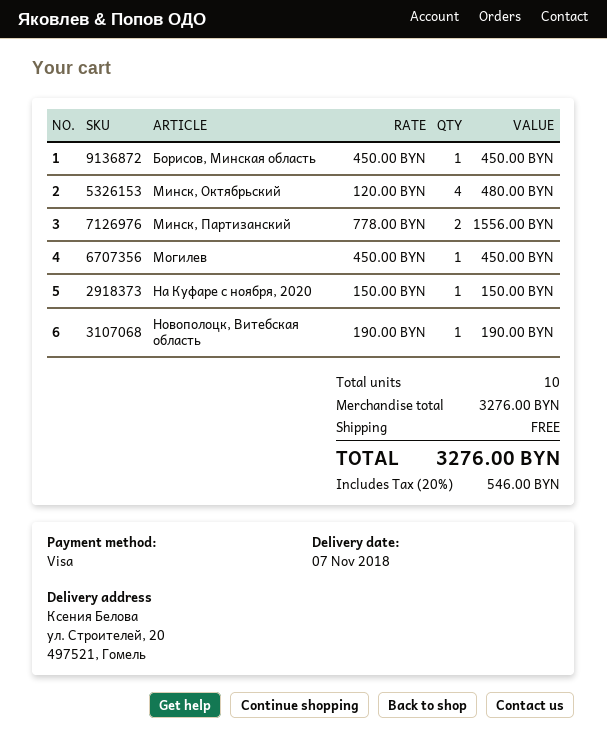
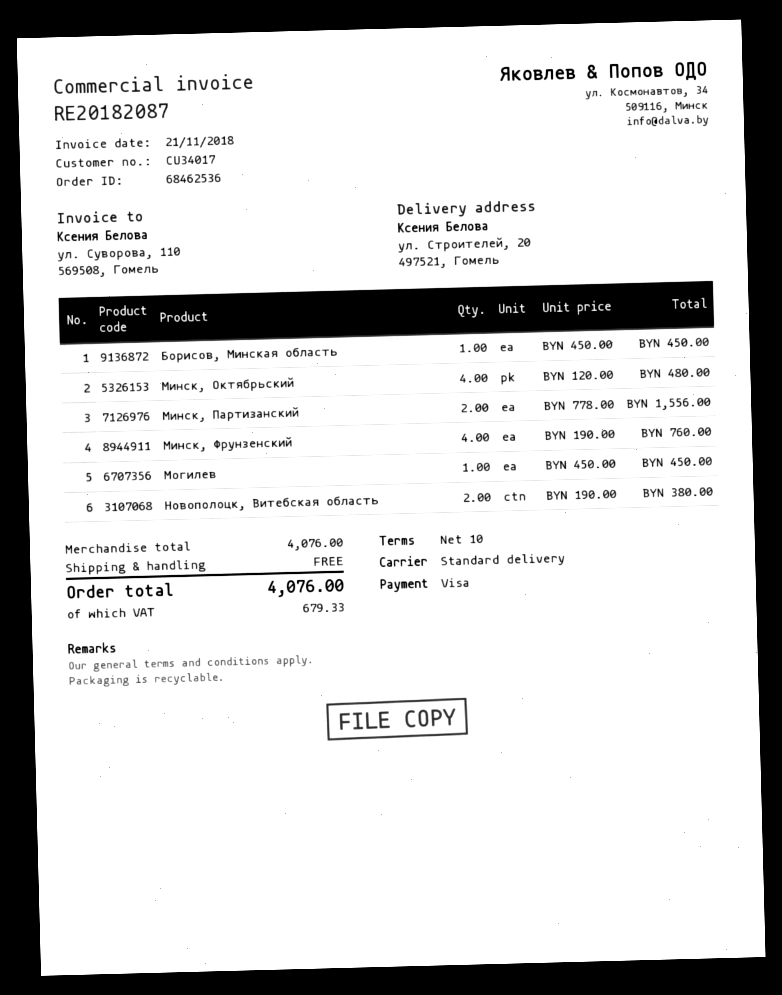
На Куфаре с ноября, 2020: 1 x 150.00 = 150.00 -> none
Новополоцк, Витебская область: 1 x 190.00 = 190.00 -> 2 x 190.00 = 380.00
Минск, Фрунзенский: none -> 4 x 190.00 = 760.00
subtotal: 3276.00 -> 4076.00
tax: 546.00 -> 679.33
total: 3276.00 -> 4076.00

